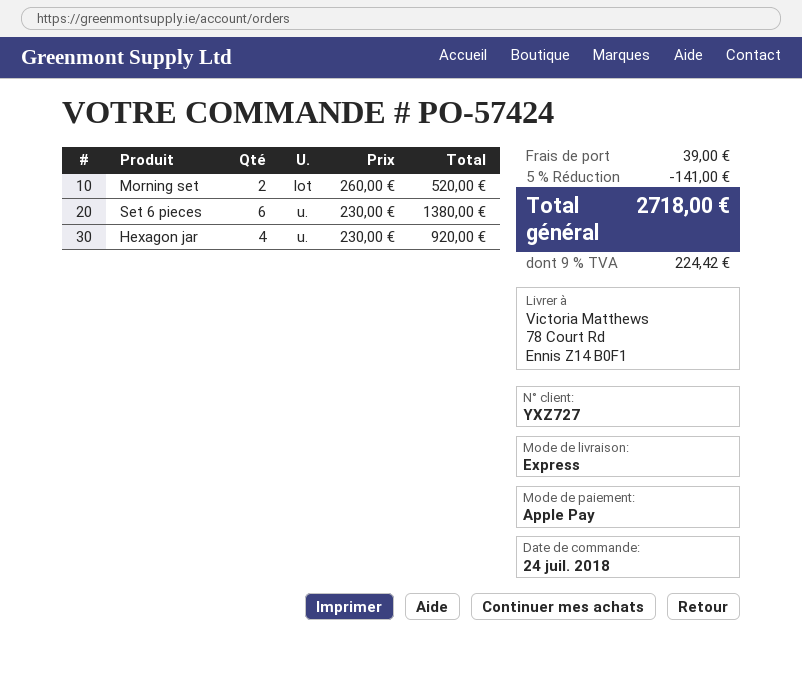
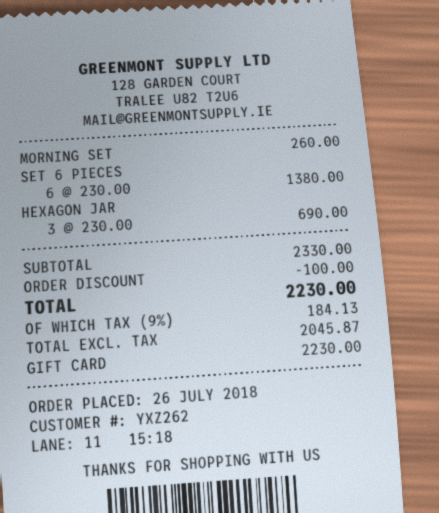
order date: 2018-07-24 -> 2018-07-26
customer number: YXZ727 -> YXZ262
payment method: Apple Pay -> gift card
Morning set: 2 x 260.00 = 520.00 -> 1 x 260.00 = 260.00
Hexagon jar: 4 x 230.00 = 920.00 -> 3 x 230.00 = 690.00
discount: 141.00 -> 100.00
shipping: 39.00 -> none
tax: 9% = 224.42 -> 9% = 184.13
total: 2718.00 -> 2230.00

